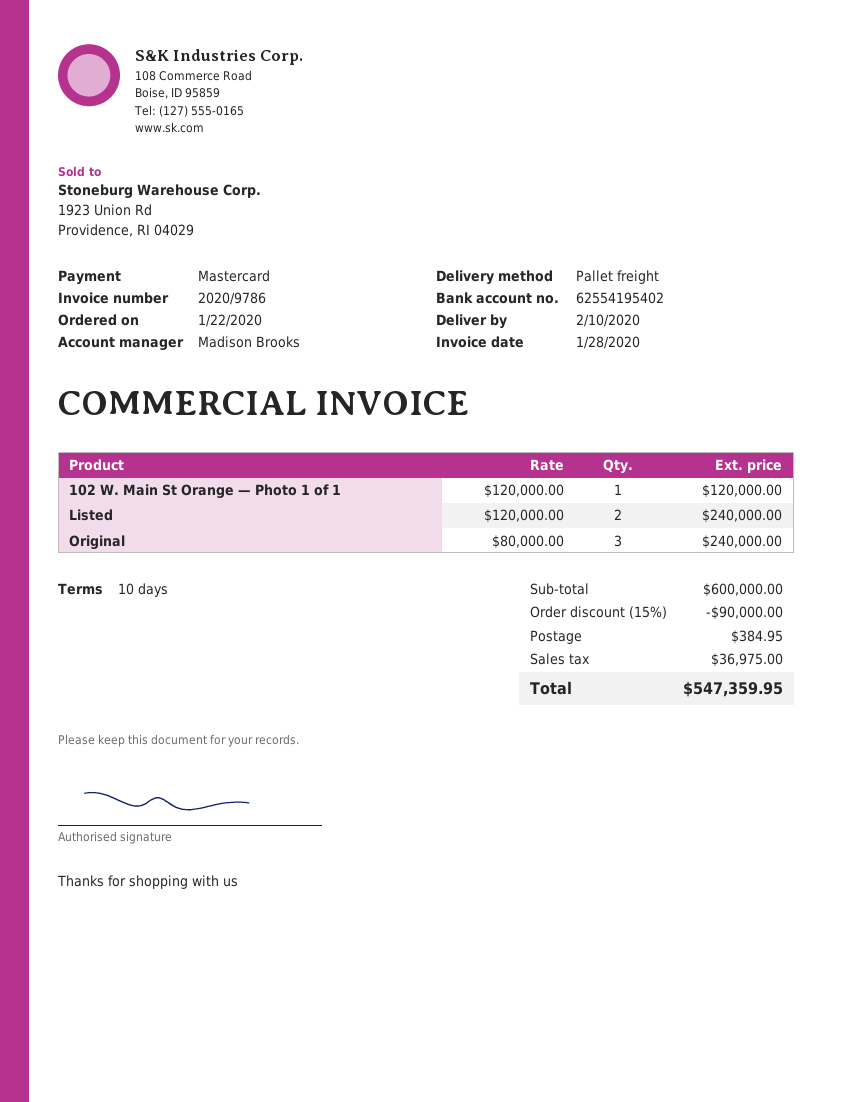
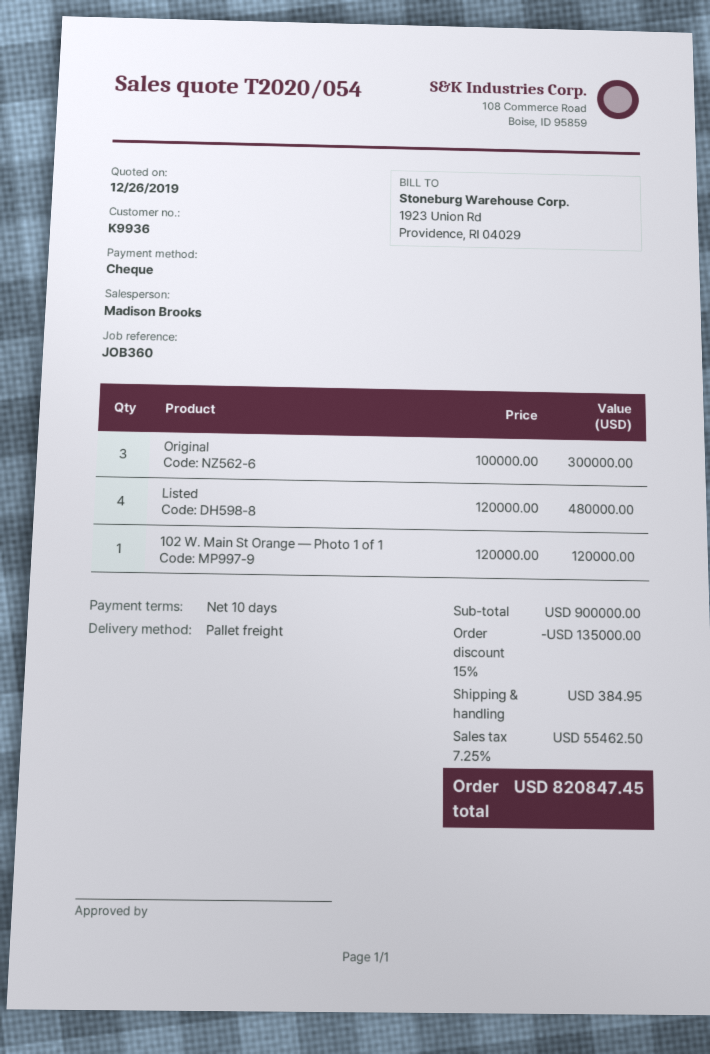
payment method: Mastercard -> cheque
Listed: 2 x 120000.00 = 240000.00 -> 4 x 120000.00 = 480000.00
Original: 3 x 80000.00 = 240000.00 -> 3 x 100000.00 = 300000.00
subtotal: 600000.00 -> 900000.00
discount: 15% = 90000.00 -> 15% = 135000.00
tax: 36975.00 -> 55462.50
total: 547359.95 -> 820847.45

